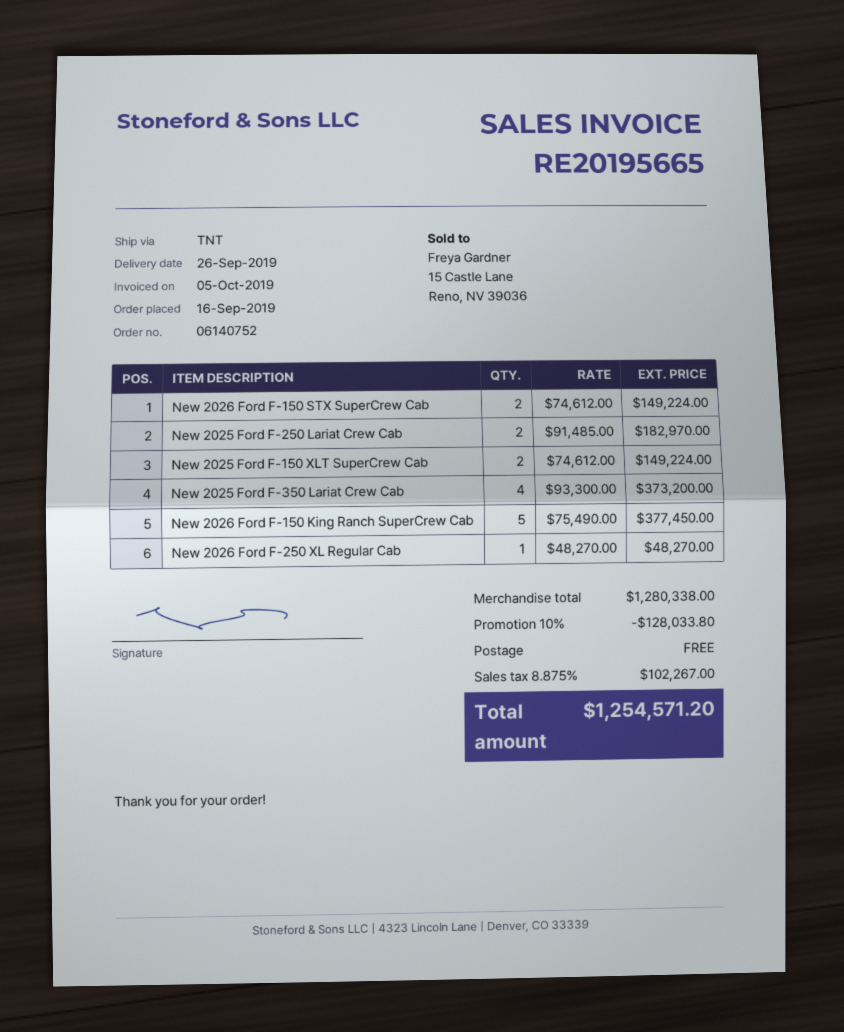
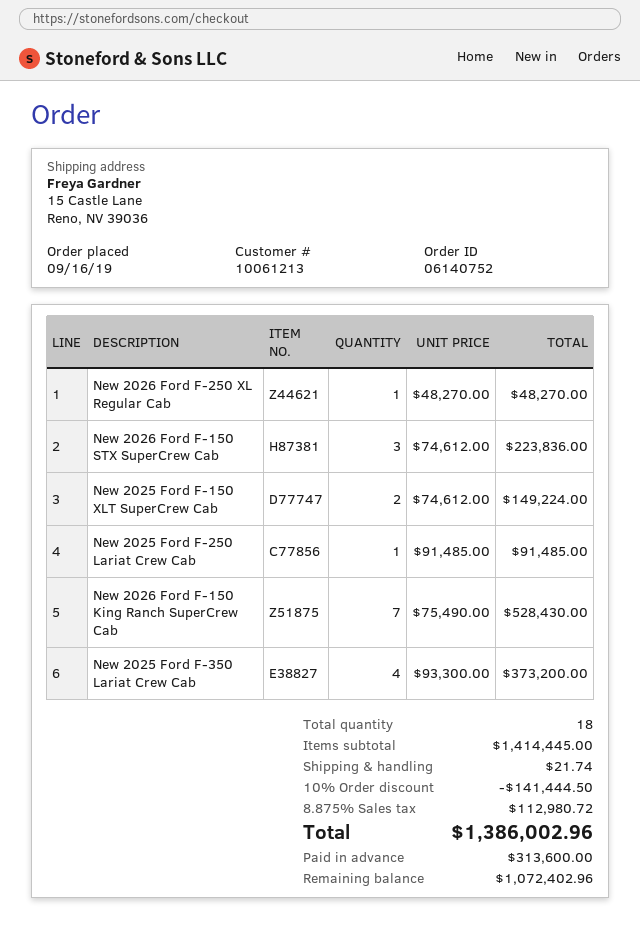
New 2026 Ford F-150 STX SuperCrew Cab: 2 x 74612.00 = 149224.00 -> 3 x 74612.00 = 223836.00
New 2025 Ford F-250 Lariat Crew Cab: 2 x 91485.00 = 182970.00 -> 1 x 91485.00 = 91485.00
New 2026 Ford F-150 King Ranch SuperCrew Cab: 5 x 75490.00 = 377450.00 -> 7 x 75490.00 = 528430.00
subtotal: 1280338.00 -> 1414445.00
discount: 10% = 128033.80 -> 10% = 141444.50
shipping: 0.00 -> 21.74
tax: 8.875% = 102267.00 -> 8.875% = 112980.72
total: 1254571.20 -> 1386002.96

